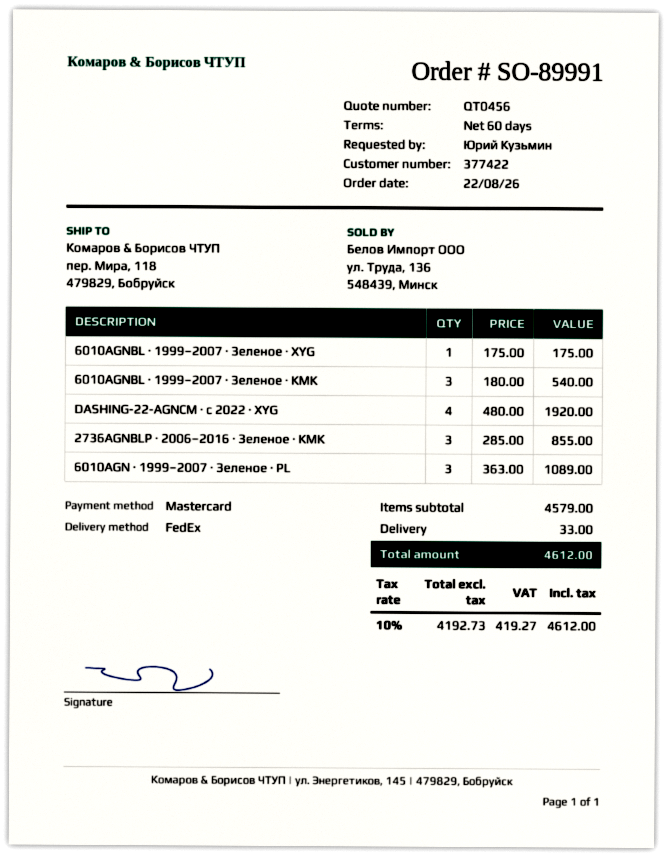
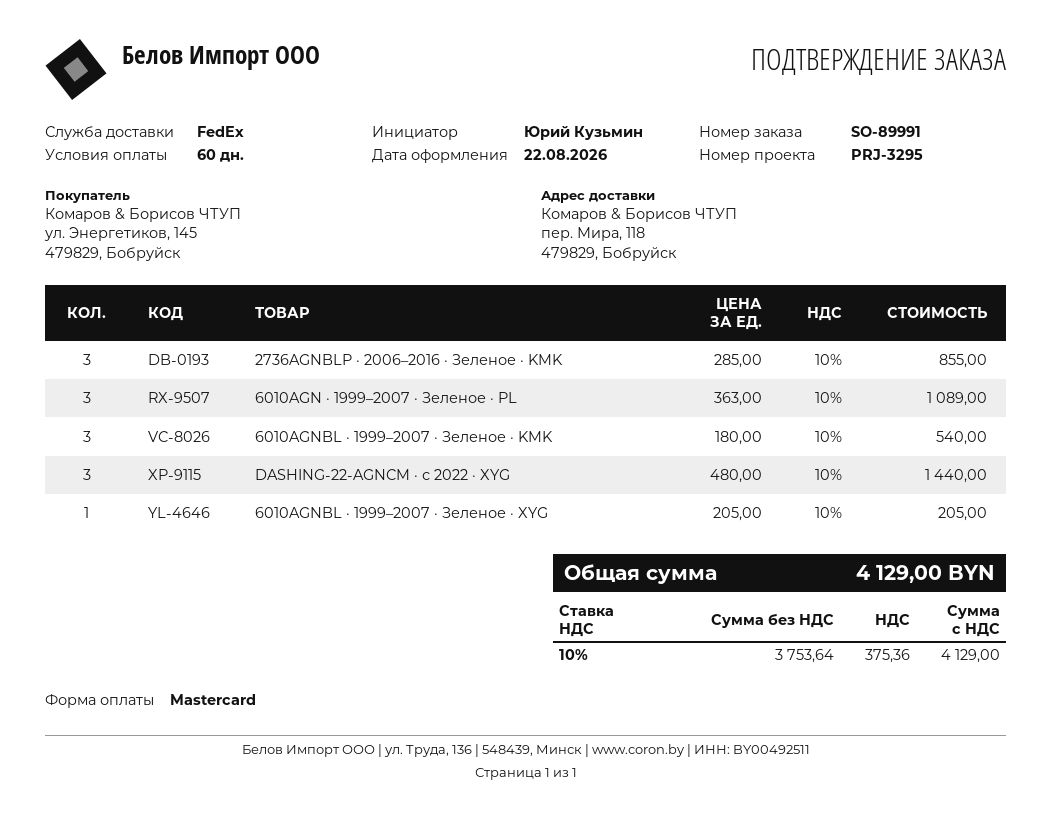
6010AGNBL · 1999–2007 · Зеленое · XYG: 1 x 175.00 = 175.00 -> 1 x 205.00 = 205.00
DASHING-22-AGNCM · с 2022 · XYG: 4 x 480.00 = 1920.00 -> 3 x 480.00 = 1440.00
shipping: 33.00 -> none
net: 4192.73 -> 3753.64
tax: 10% = 419.27 -> 10% = 375.36
total: 4612.00 -> 4129.00

